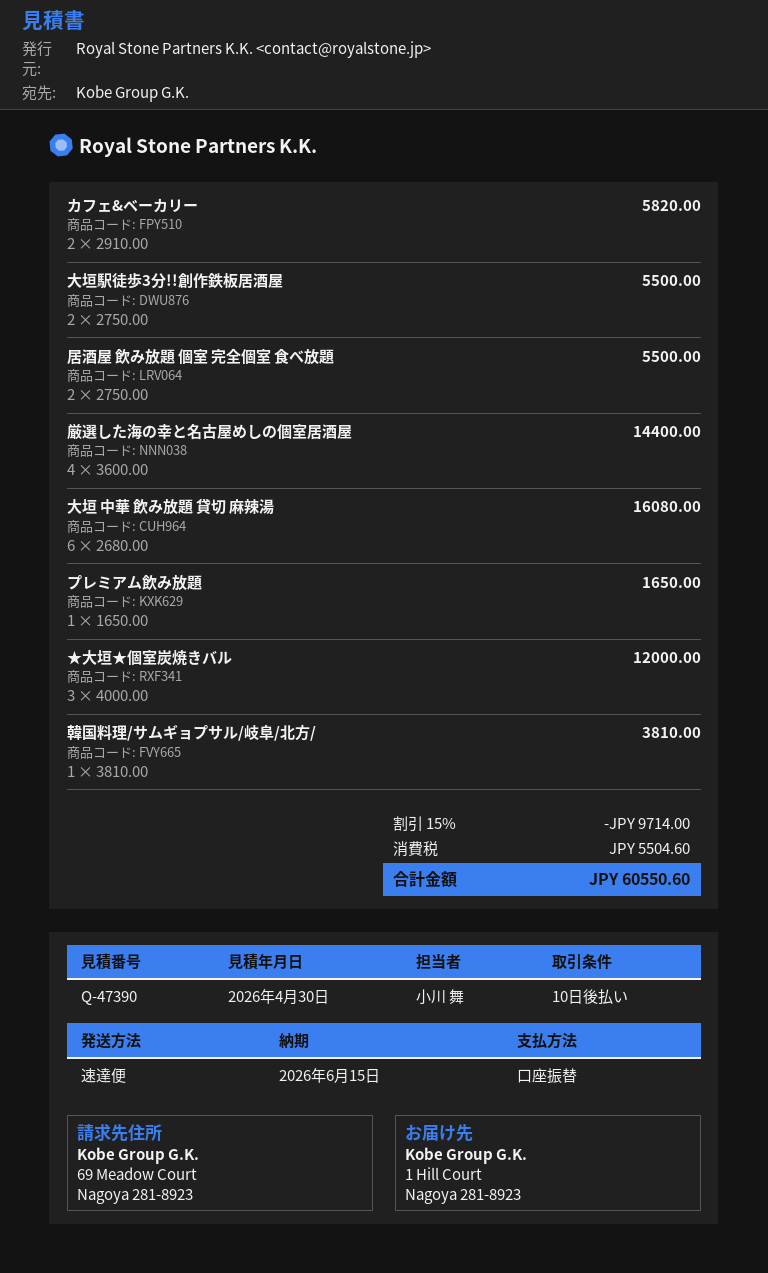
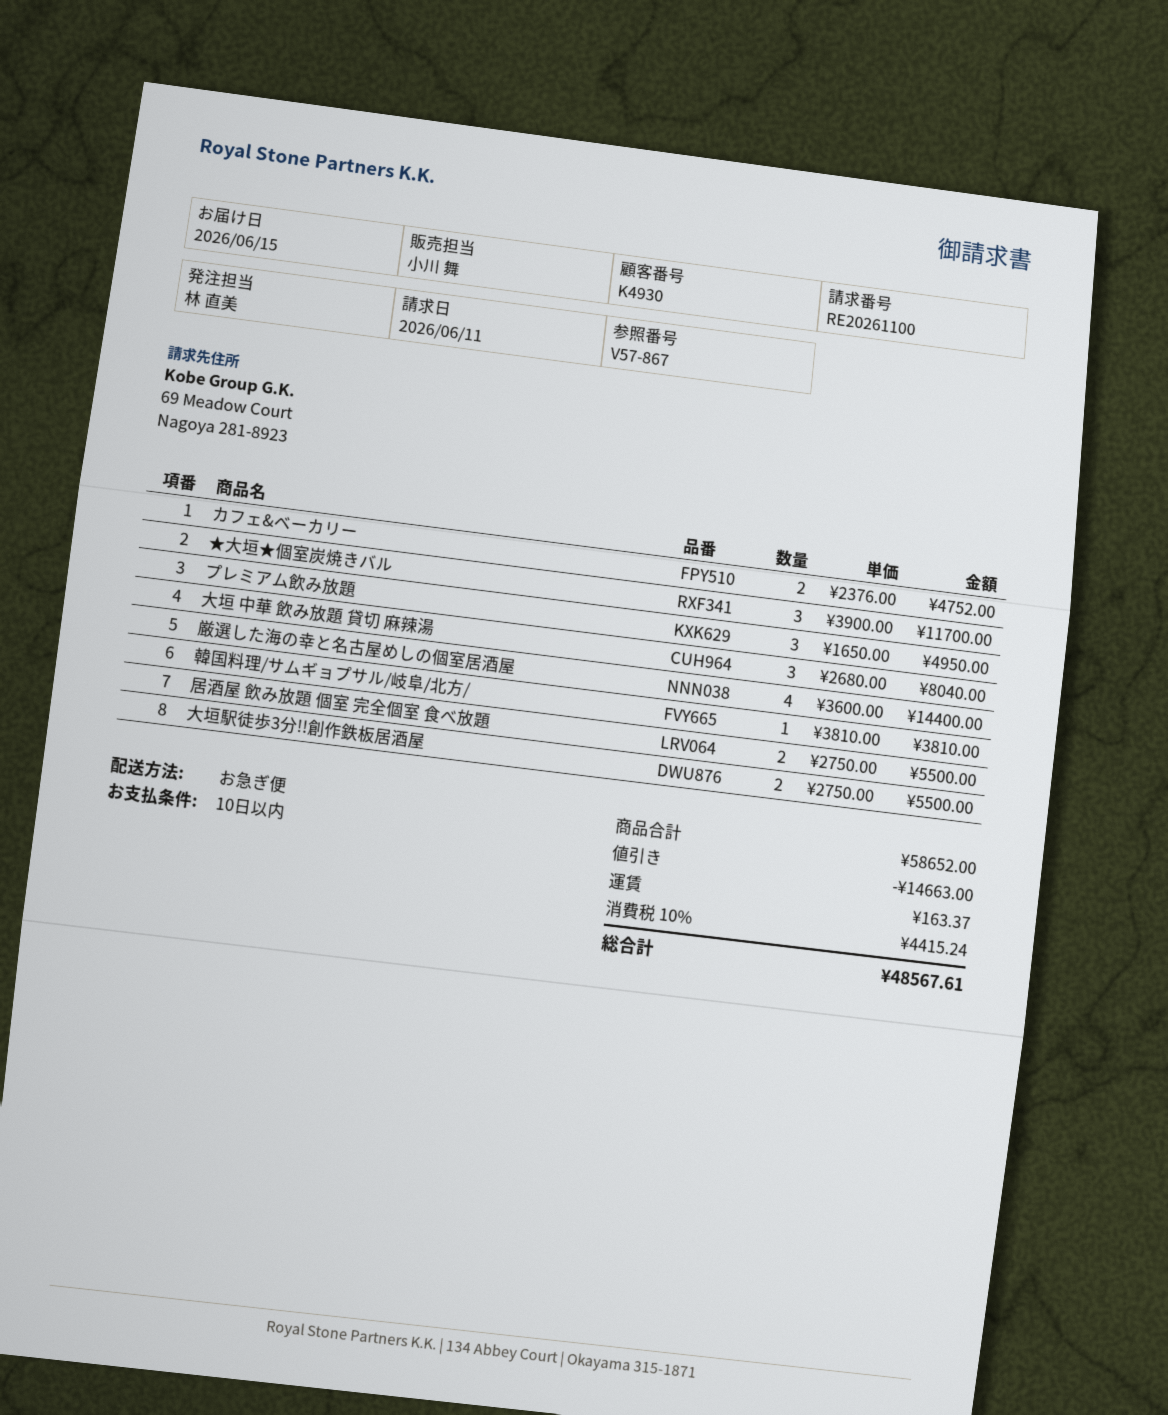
カフェ&ベーカリー: 2 x 2910.00 = 5820.00 -> 2 x 2376.00 = 4752.00
大垣 中華 飲み放題 貸切 麻辣湯: 6 x 2680.00 = 16080.00 -> 3 x 2680.00 = 8040.00
プレミアム飲み放題: 1 x 1650.00 = 1650.00 -> 3 x 1650.00 = 4950.00
★大垣★個室炭焼きバル: 3 x 4000.00 = 12000.00 -> 3 x 3900.00 = 11700.00
discount: 9714.00 -> 14663.00
shipping: none -> 163.37
tax: 5504.60 -> 4415.24
total: 60550.60 -> 48567.61

